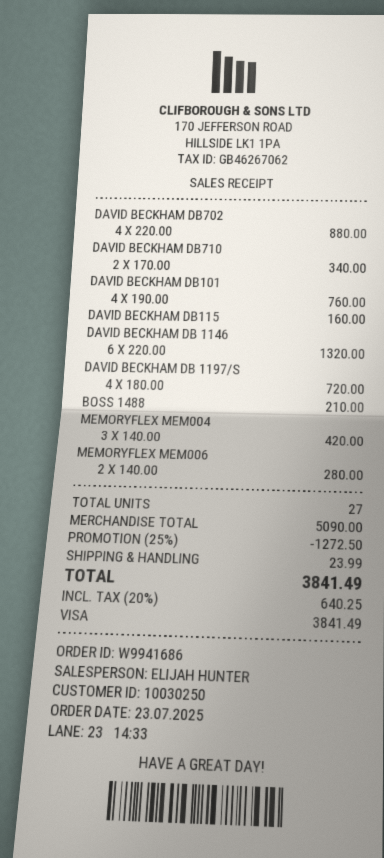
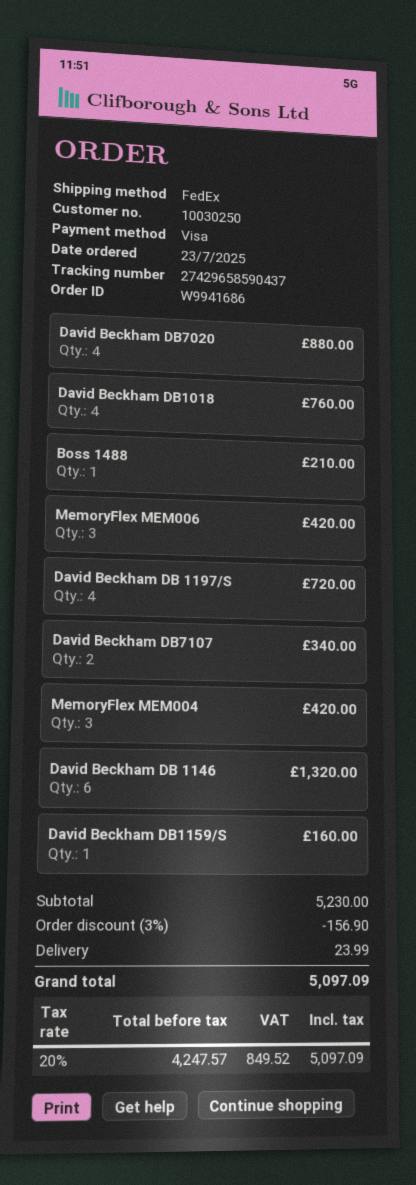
MEMORYFLEX MEM006: 2 for 280.00 -> 3 for 420.00
subtotal: 5090.00 -> 5230.00
discount: 25% = 1272.50 -> 3% = 156.90
tax: 20% = 640.25 -> 20% = 849.52
total: 3841.49 -> 5097.09

